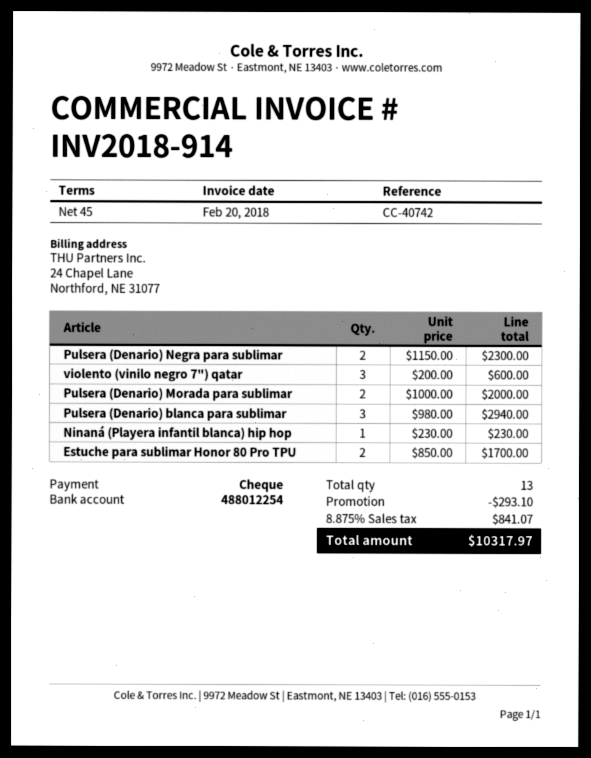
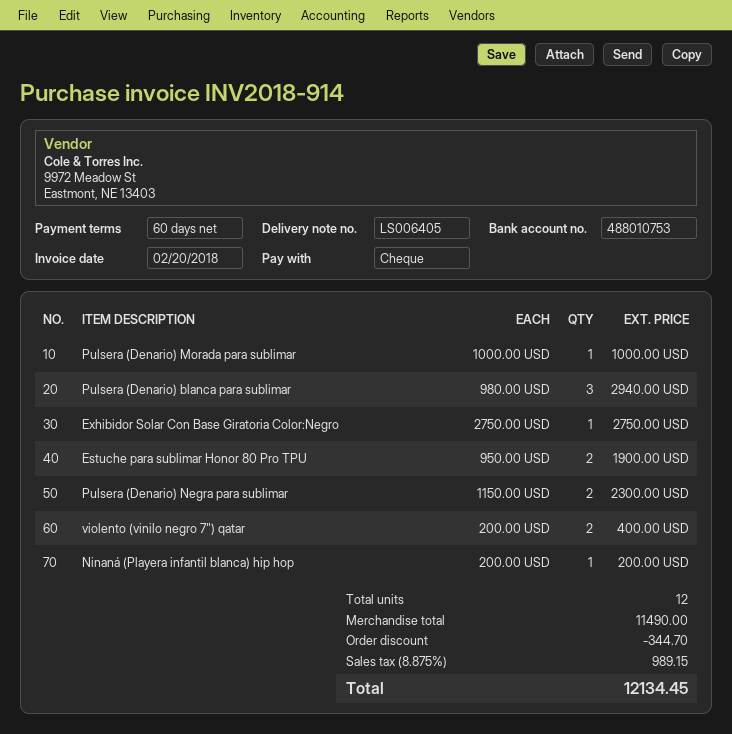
payment terms: 45 days -> 60 days
bank account: 488012254 -> 488010753
violento (vinilo negro 7") qatar: 3 x 200.00 = 600.00 -> 2 x 200.00 = 400.00
Pulsera (Denario) Morada para sublimar: 2 x 1000.00 = 2000.00 -> 1 x 1000.00 = 1000.00
Ninaná (Playera infantil blanca) hip hop: 1 x 230.00 = 230.00 -> 1 x 200.00 = 200.00
Estuche para sublimar Honor 80 Pro TPU: 2 x 850.00 = 1700.00 -> 2 x 950.00 = 1900.00
Exhibidor Solar Con Base Giratoria Color:Negro: none -> 1 x 2750.00 = 2750.00
total quantity: 13 -> 12
discount: 293.10 -> 344.70
tax: 8.875% = 841.07 -> 8.875% = 989.15
total: 10317.97 -> 12134.45

